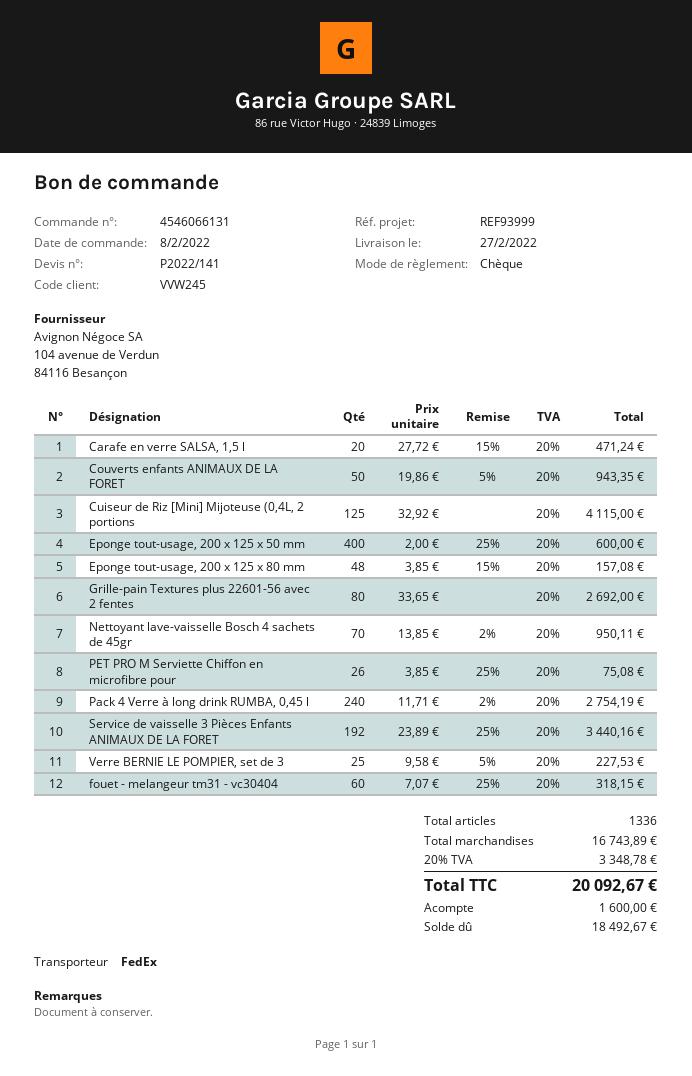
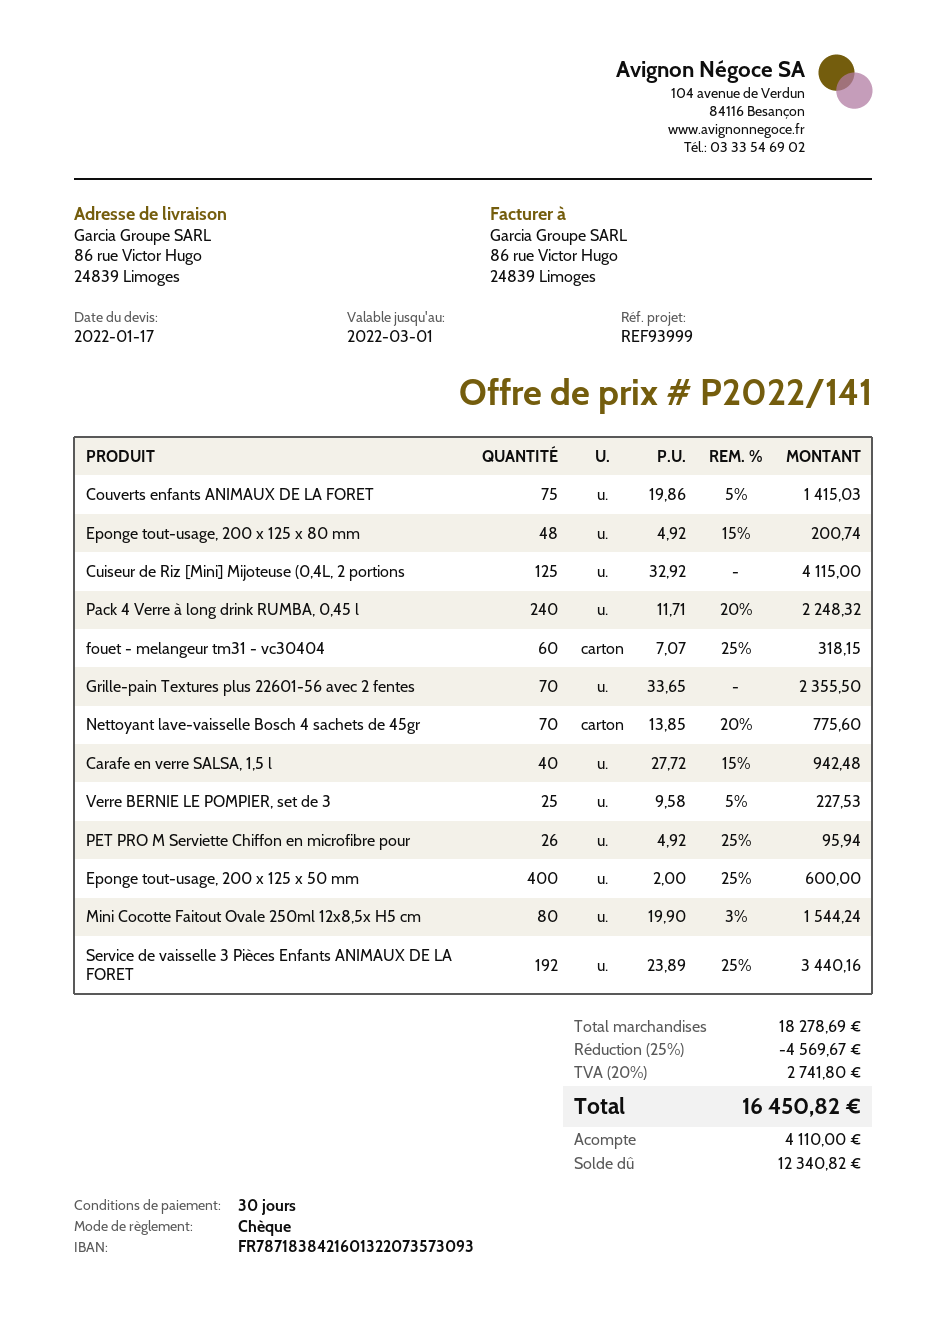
Carafe en verre SALSA, 1,5 l: 20 x 27.72 - 15% = 471.24 -> 40 x 27.72 - 15% = 942.48
Couverts enfants ANIMAUX DE LA FORET: 50 x 19.86 - 5% = 943.35 -> 75 x 19.86 - 5% = 1415.03
Eponge tout-usage, 200 x 125 x 80 mm: 48 x 3.85 - 15% = 157.08 -> 48 x 4.92 - 15% = 200.74
Grille-pain Textures plus 22601-56 avec 2 fentes: 80 x 33.65 = 2692.00 -> 70 x 33.65 = 2355.50
Nettoyant lave-vaisselle Bosch 4 sachets de 45gr: 70 x 13.85 - 2% = 950.11 -> 70 x 13.85 - 20% = 775.60
PET PRO M Serviette Chiffon en microfibre pour: 26 x 3.85 - 25% = 75.08 -> 26 x 4.92 - 25% = 95.94
Pack 4 Verre à long drink RUMBA, 0,45 l: 240 x 11.71 - 2% = 2754.19 -> 240 x 11.71 - 20% = 2248.32
Mini Cocotte Faitout Ovale 250ml 12x8,5x H5 cm: none -> 80 x 19.90 - 3% = 1544.24
subtotal: 16743.89 -> 18278.69
discount: none -> 25% = 4569.67
tax: 20% = 3348.78 -> 20% = 2741.80
total: 20092.67 -> 16450.82
deposit: 1600.00 -> 4110.00
balance: 18492.67 -> 12340.82

